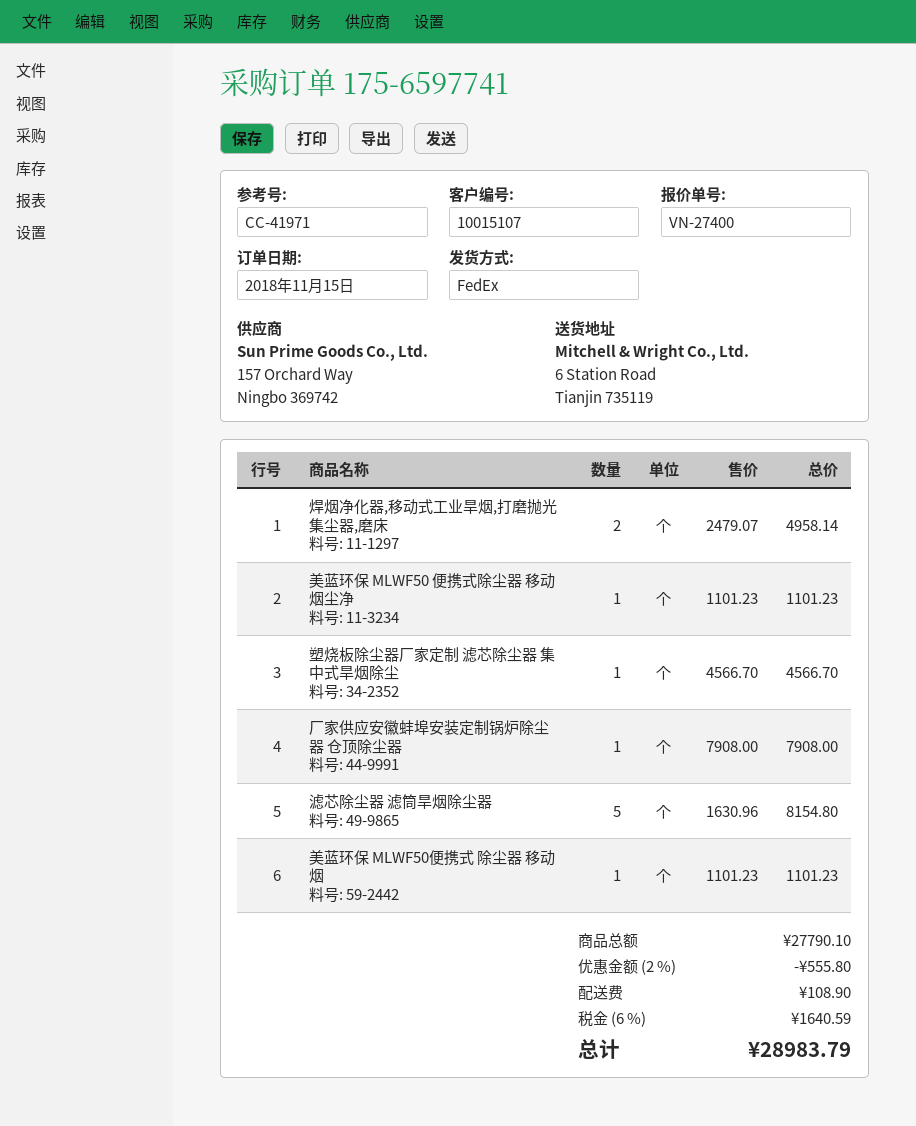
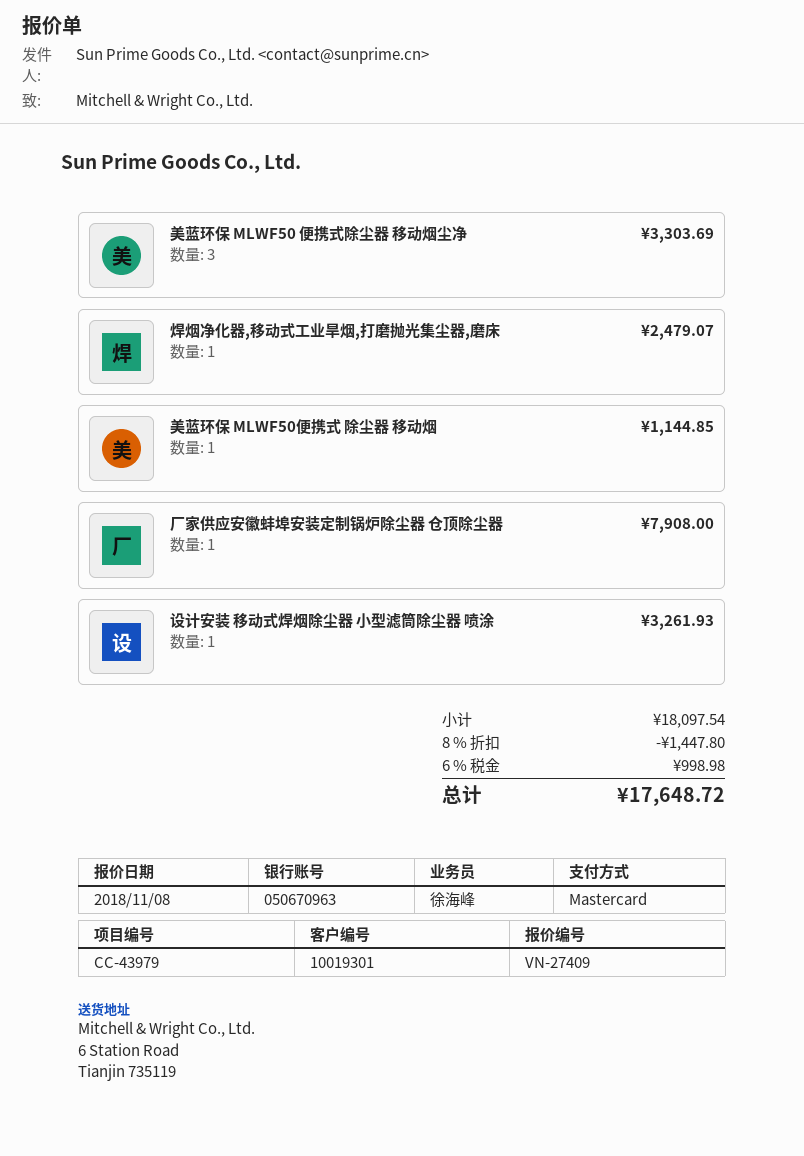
quote number: VN-27400 -> VN-27409
customer number: 10015107 -> 10019301
reference: CC-41971 -> CC-43979
焊烟净化器,移动式工业旱烟,打磨抛光集尘器,磨床: 2 for 4958.14 -> 1 for 2479.07
美蓝环保 MLWF50 便携式除尘器 移动烟尘净: 1 for 1101.23 -> 3 for 3303.69
塑烧板除尘器厂家定制 滤芯除尘器 集中式旱烟除尘: 1 for 4566.70 -> none
滤芯除尘器 滤筒旱烟除尘器: 5 for 8154.80 -> none
美蓝环保 MLWF50便携式 除尘器 移动烟: 1 for 1101.23 -> 1 for 1144.85
设计安装 移动式焊烟除尘器 小型滤筒除尘器 喷涂: none -> 1 for 3261.93
subtotal: 27790.10 -> 18097.54
discount: 2% = 555.80 -> 8% = 1447.80
shipping: 108.90 -> none
tax: 6% = 1640.59 -> 6% = 998.98
total: 28983.79 -> 17648.72

